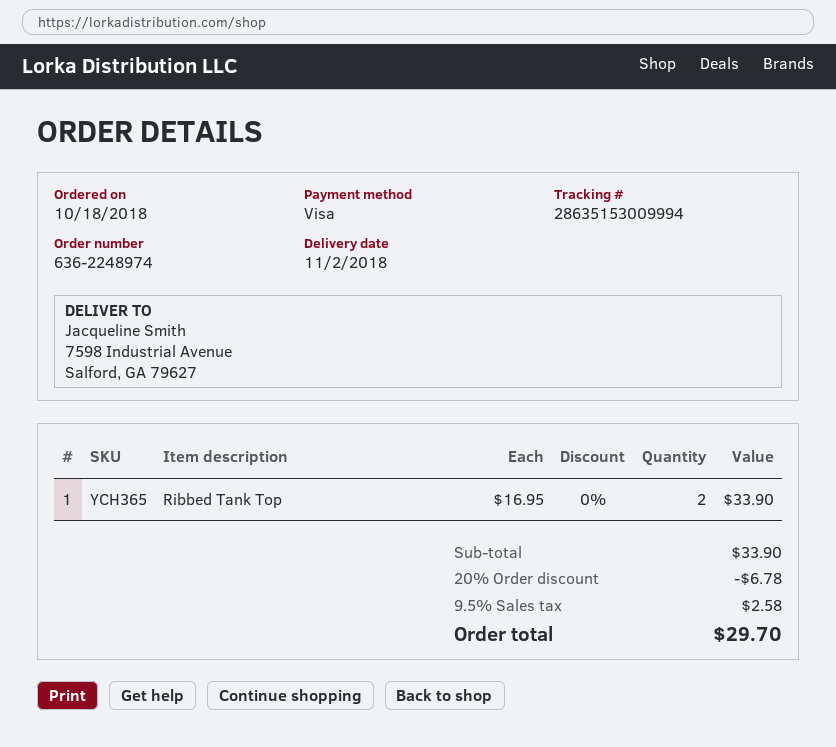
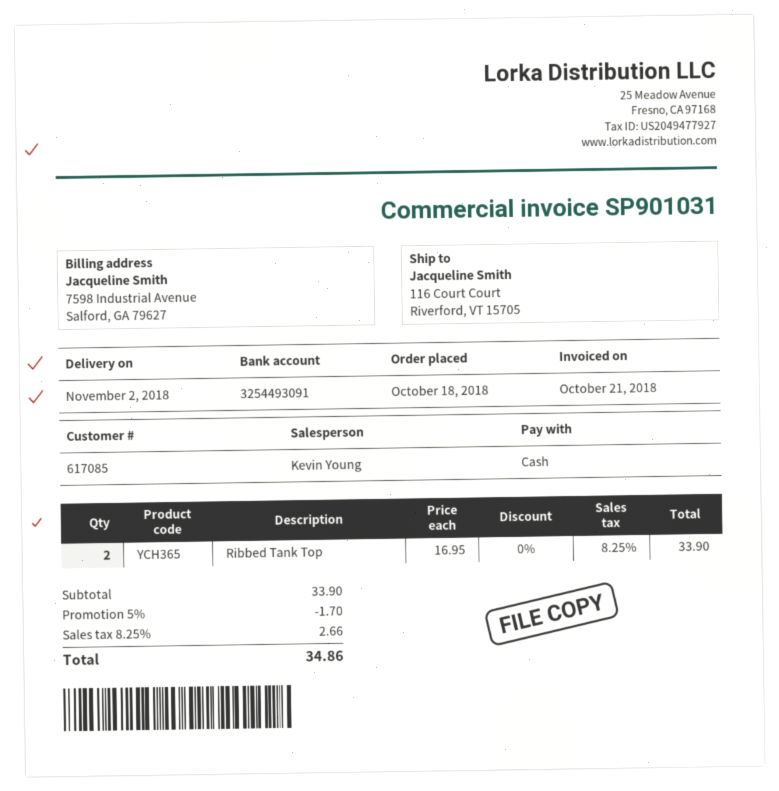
payment method: Visa -> cash
ship to: 7598 Industrial Avenue, Salford, GA 79627 -> 116 Court Court, Riverford, VT 15705
discount: 20% = 6.78 -> 5% = 1.70
tax: 9.5% = 2.58 -> 8.25% = 2.66
total: 29.70 -> 34.86

